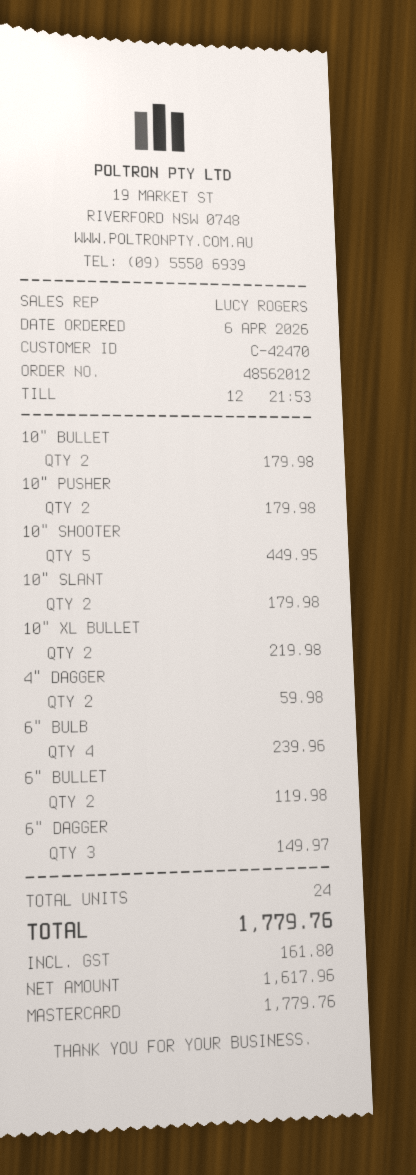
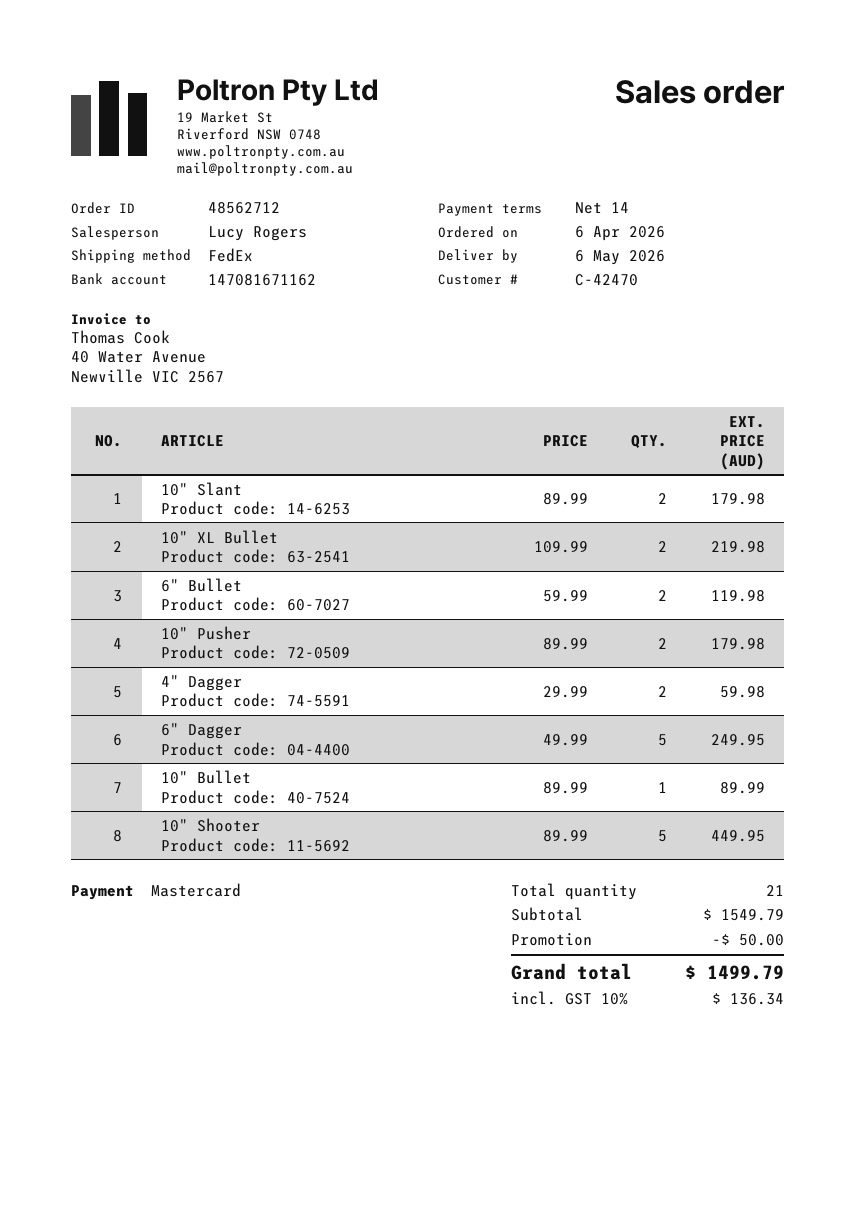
order number: 48562012 -> 48562712
10" BULLET: 2 for 179.98 -> 1 for 89.99
6" BULB: 4 for 239.96 -> none
6" DAGGER: 3 for 149.97 -> 5 for 249.95
total quantity: 24 -> 21
discount: none -> 50.00
tax: 161.80 -> 136.34
total: 1779.76 -> 1499.79

